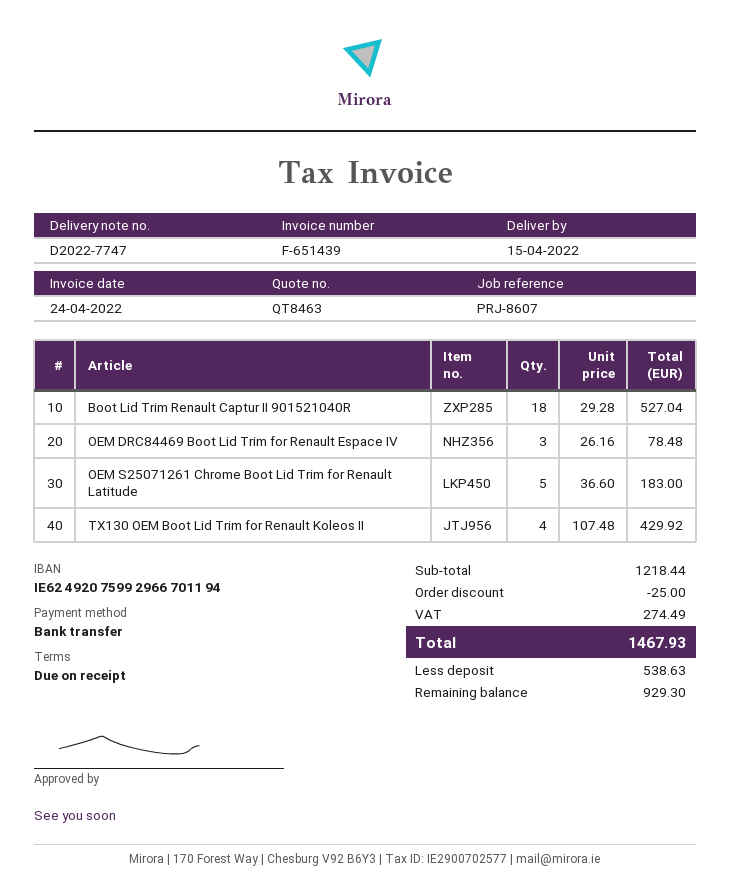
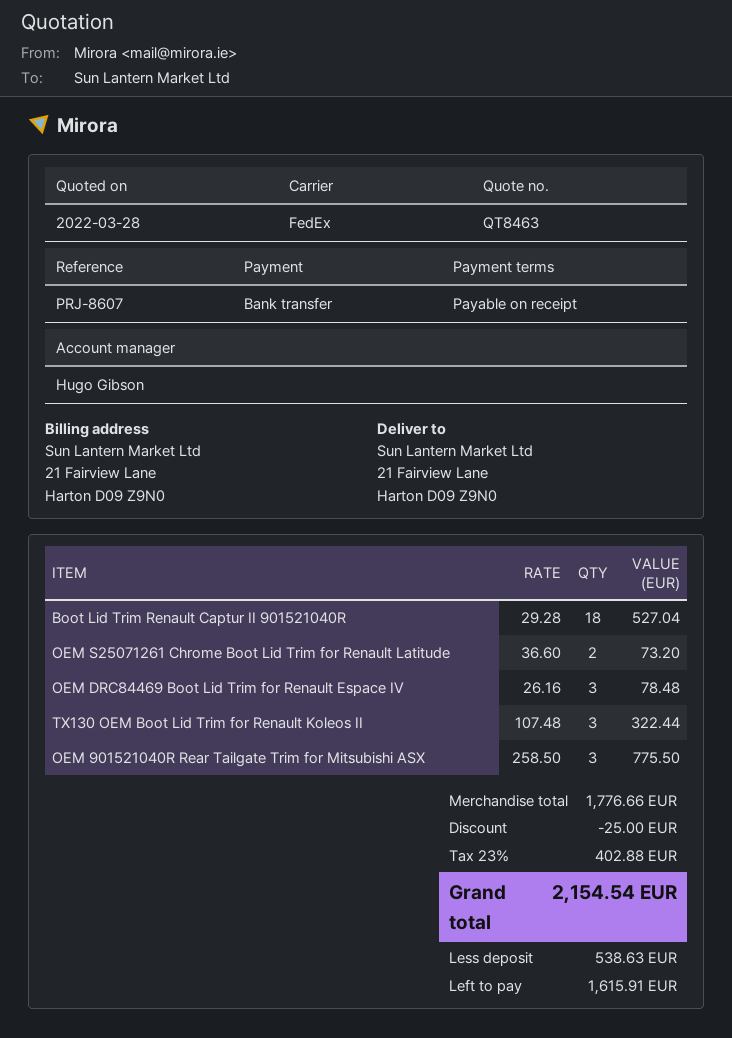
OEM S25071261 Chrome Boot Lid Trim for Renault Latitude: 5 x 36.60 = 183.00 -> 2 x 36.60 = 73.20
TX130 OEM Boot Lid Trim for Renault Koleos II: 4 x 107.48 = 429.92 -> 3 x 107.48 = 322.44
OEM 901521040R Rear Tailgate Trim for Mitsubishi ASX: none -> 3 x 258.50 = 775.50
subtotal: 1218.44 -> 1776.66
tax: 274.49 -> 402.88
total: 1467.93 -> 2154.54
balance: 929.30 -> 1615.91

